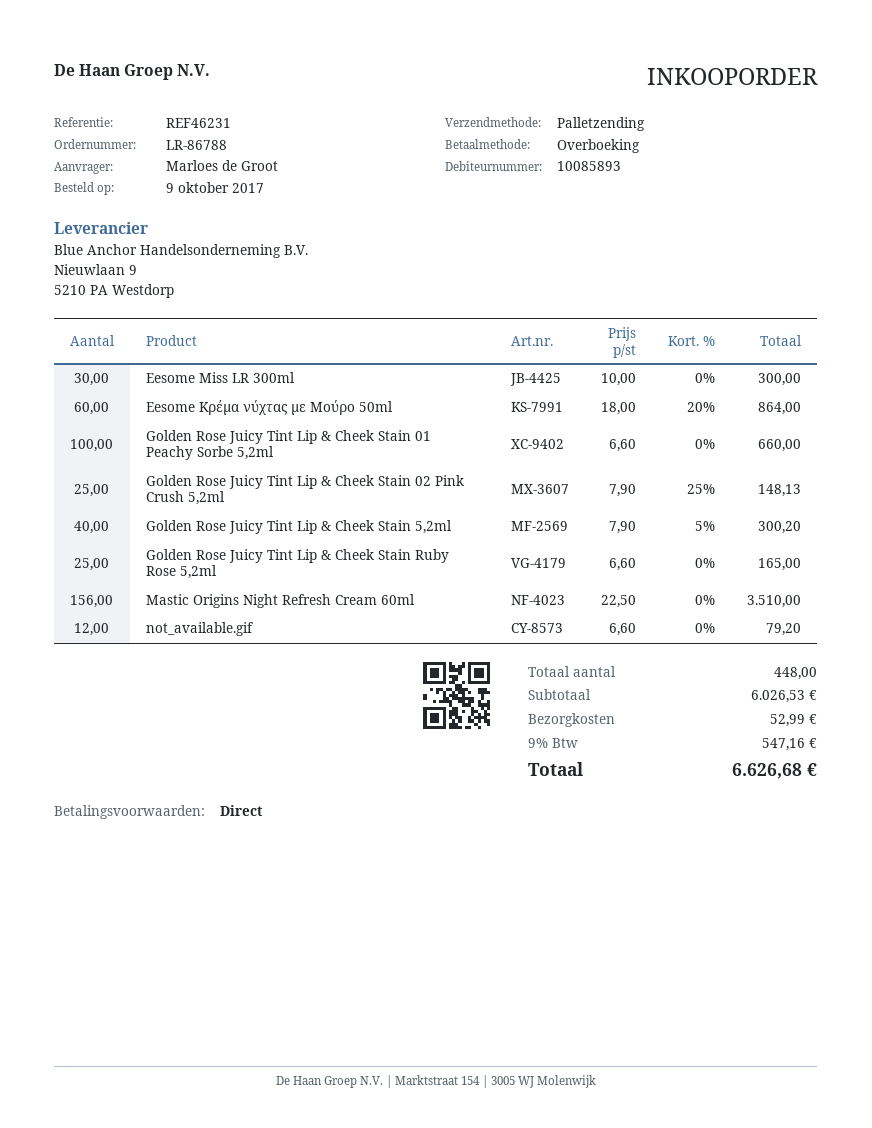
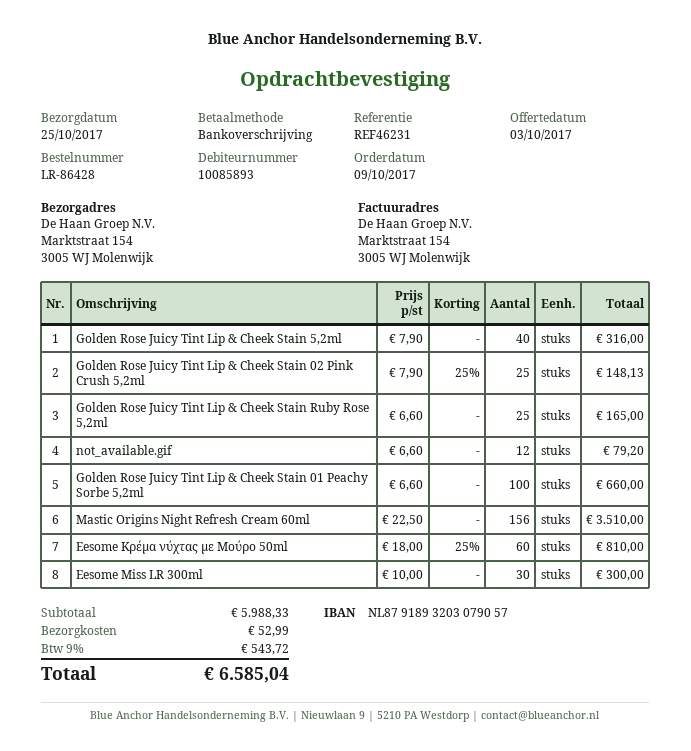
order number: LR-86788 -> LR-86428
Eesome Κρέμα νύχτας με Μούρο 50ml: 60 x 18.00 - 20% = 864.00 -> 60 x 18.00 - 25% = 810.00
Golden Rose Juicy Tint Lip & Cheek Stain 5,2ml: 40 x 7.90 - 5% = 300.20 -> 40 x 7.90 = 316.00
subtotal: 6026.53 -> 5988.33
tax: 9% = 547.16 -> 9% = 543.72
total: 6626.68 -> 6585.04

